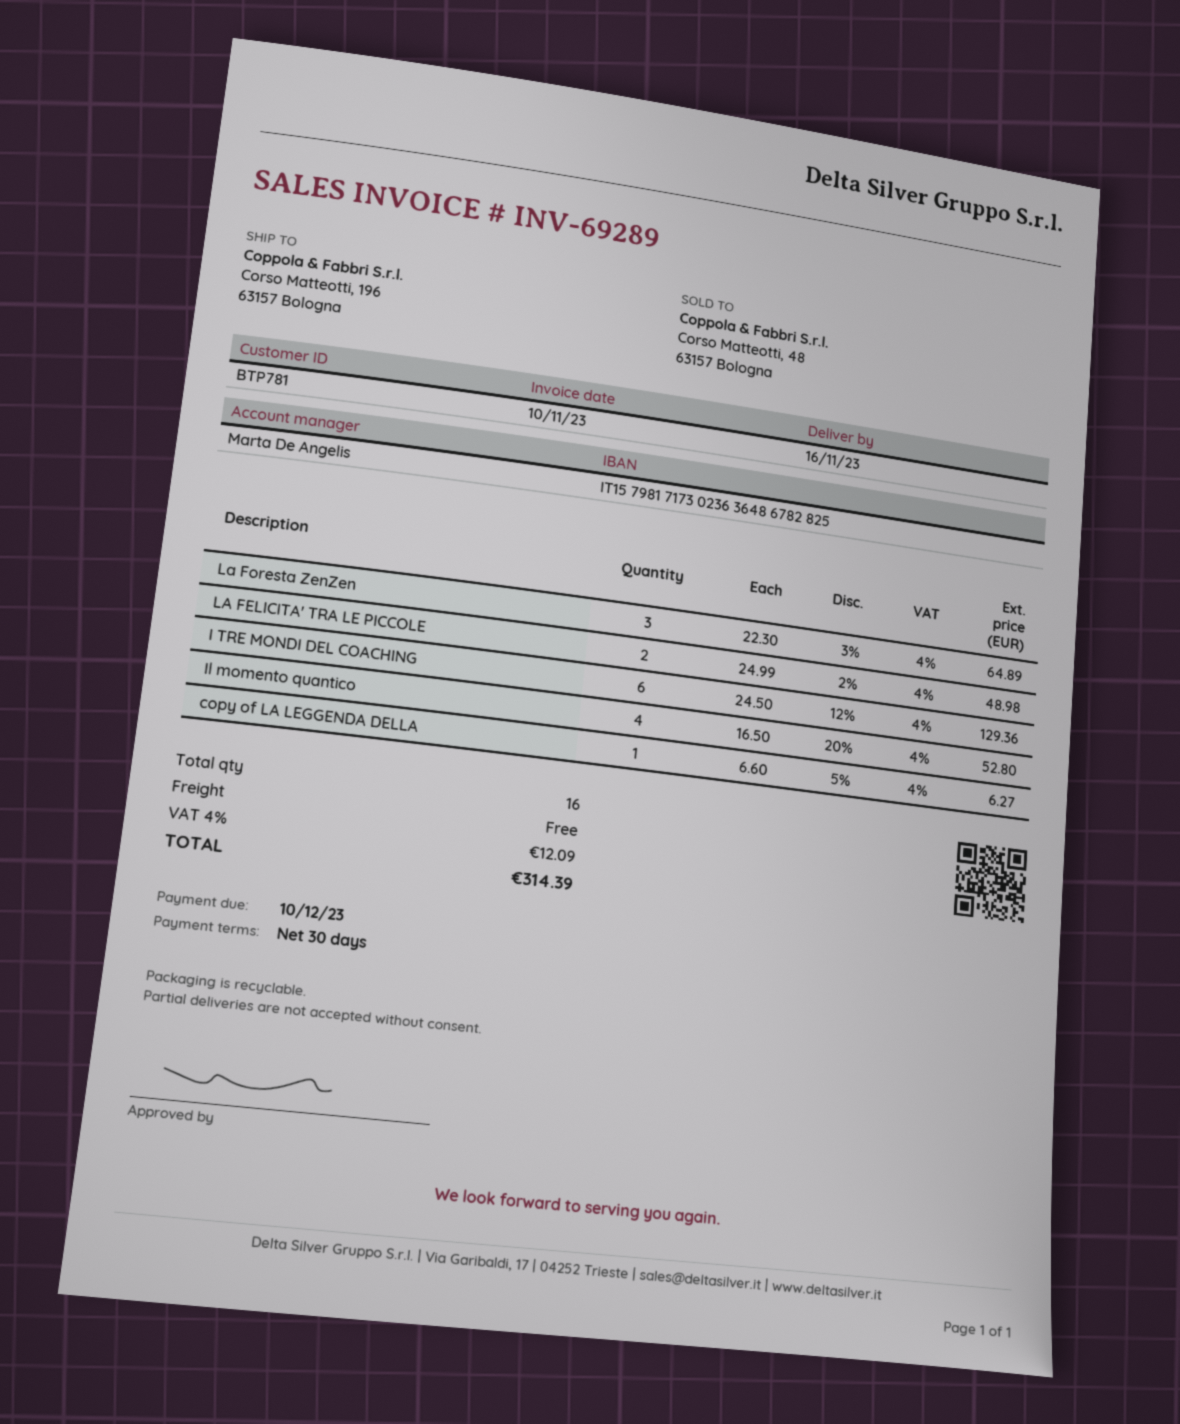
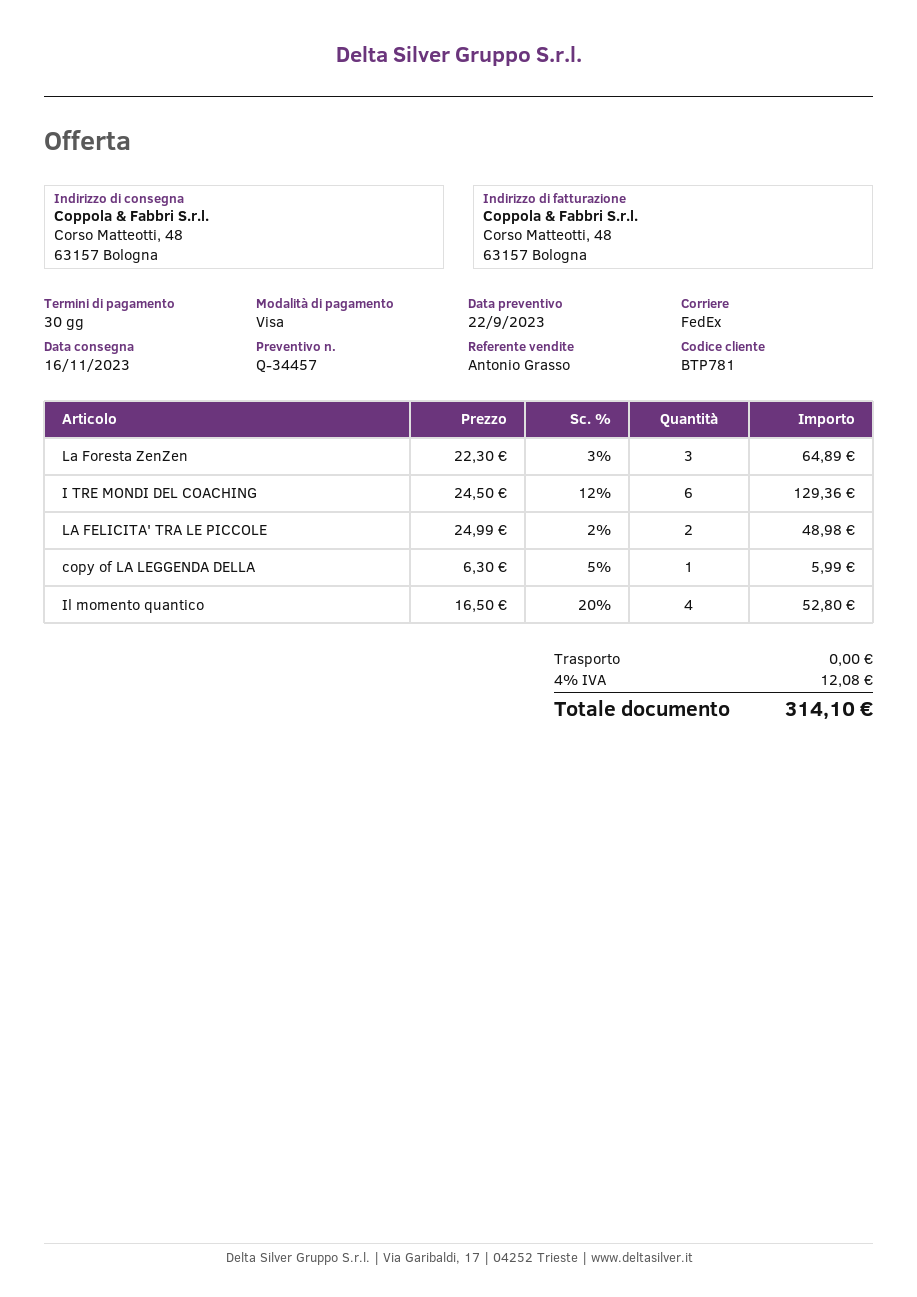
sales rep: Marta De Angelis -> Antonio Grasso
ship to: Corso Matteotti, 196, 63157 Bologna -> Corso Matteotti, 48, 63157 Bologna
copy of LA LEGGENDA DELLA: 1 x 6.60 - 5% = 6.27 -> 1 x 6.30 - 5% = 5.99
tax: 4% = 12.09 -> 4% = 12.08
total: 314.39 -> 314.10

